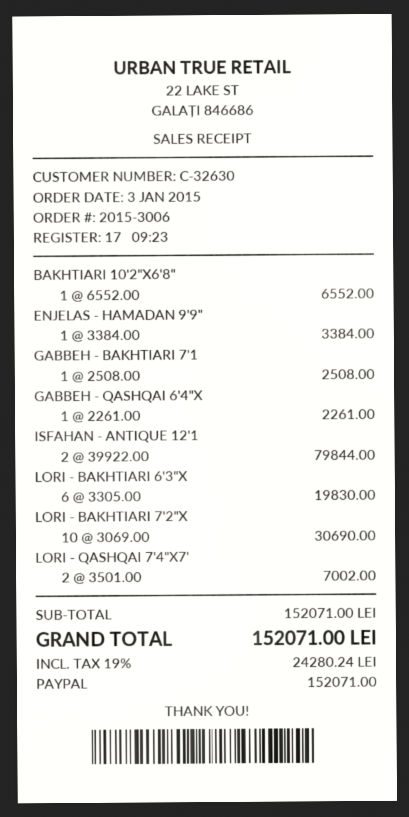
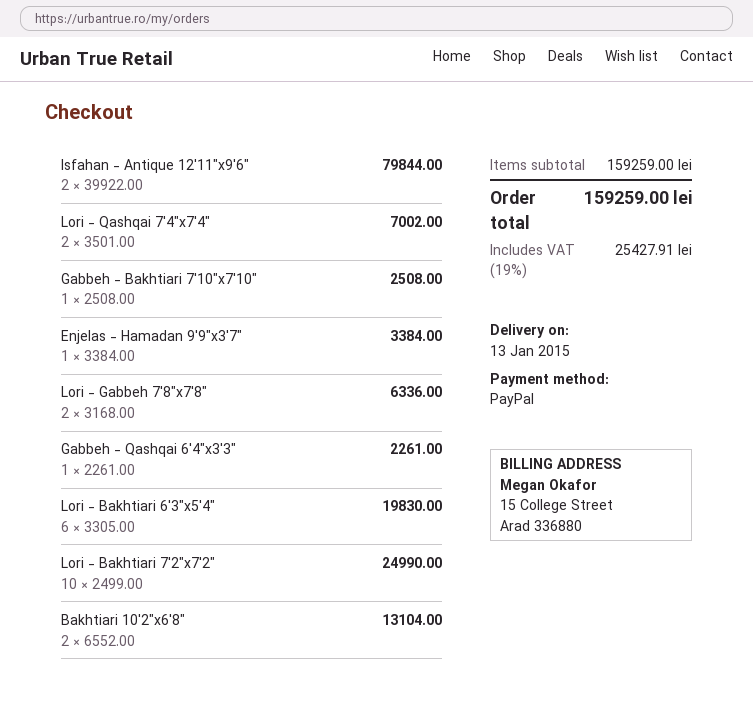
BAKHTIARI 10'2"X6'8": 1 x 6552.00 = 6552.00 -> 2 x 6552.00 = 13104.00
LORI - BAKHTIARI 7'2"X: 10 x 3069.00 = 30690.00 -> 10 x 2499.00 = 24990.00
Lori - Gabbeh 7'8"x7'8": none -> 2 x 3168.00 = 6336.00
subtotal: 152071.00 -> 159259.00
tax: 19% = 24280.24 -> 19% = 25427.91
total: 152071.00 -> 159259.00

